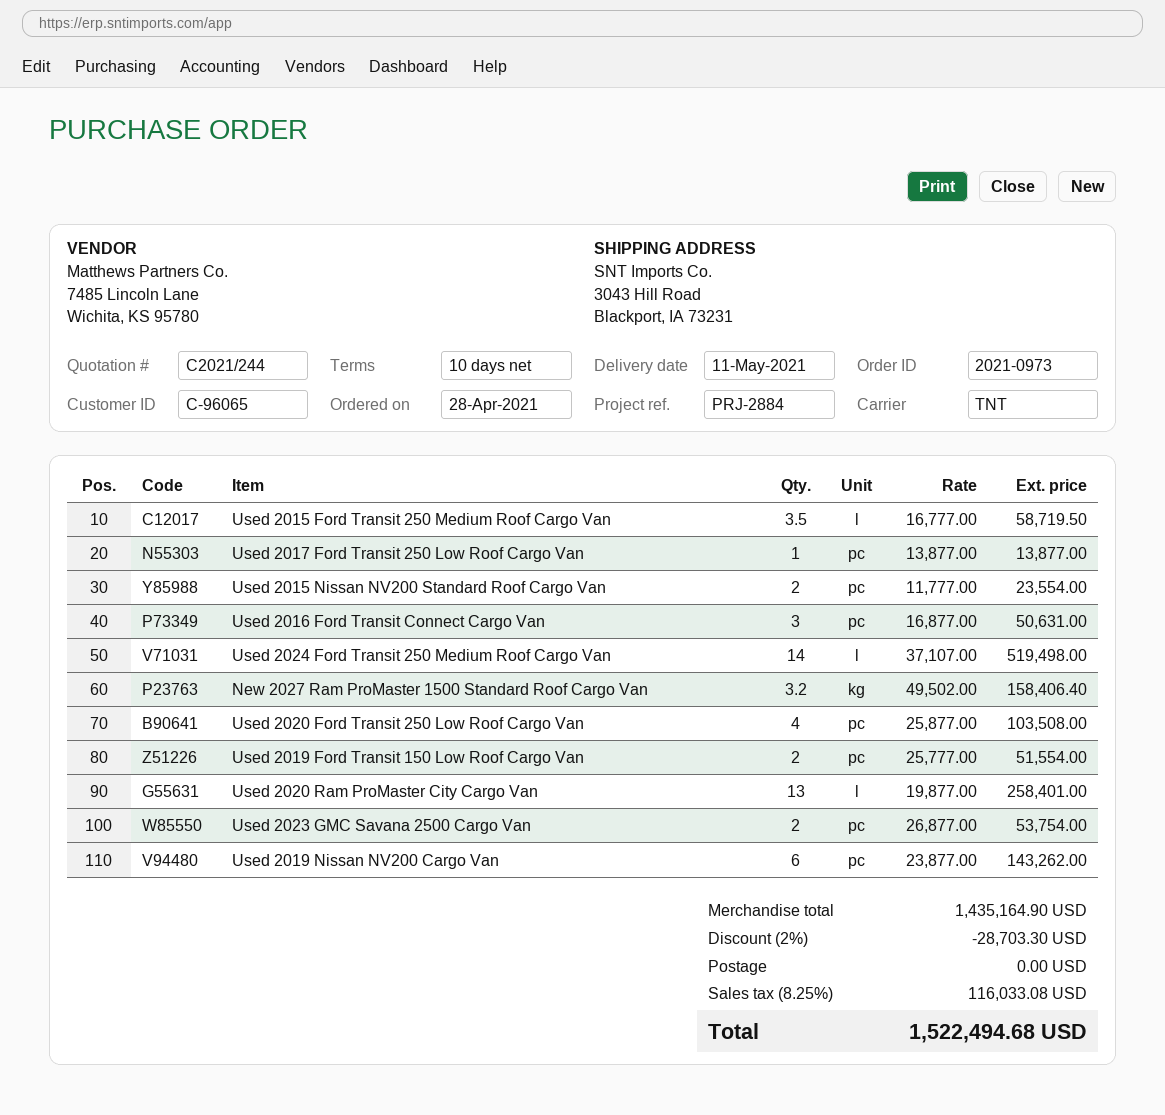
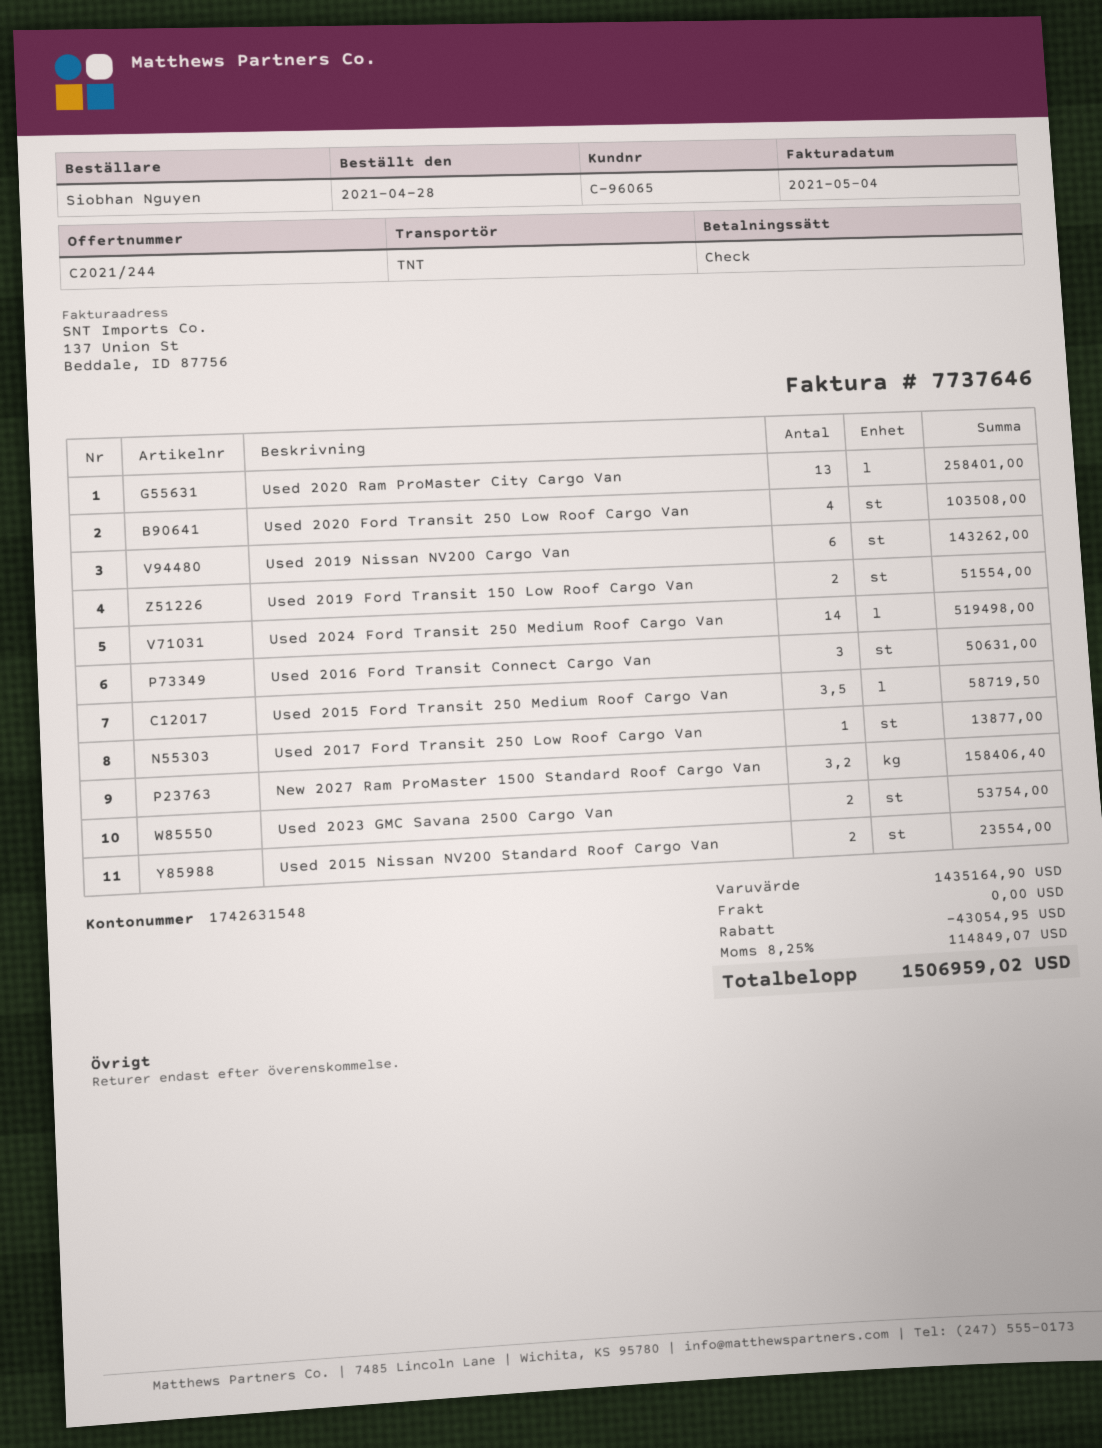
discount: 28703.30 -> 43054.95
tax: 8.25% = 116033.08 -> 8.25% = 114849.07
total: 1522494.68 -> 1506959.02

